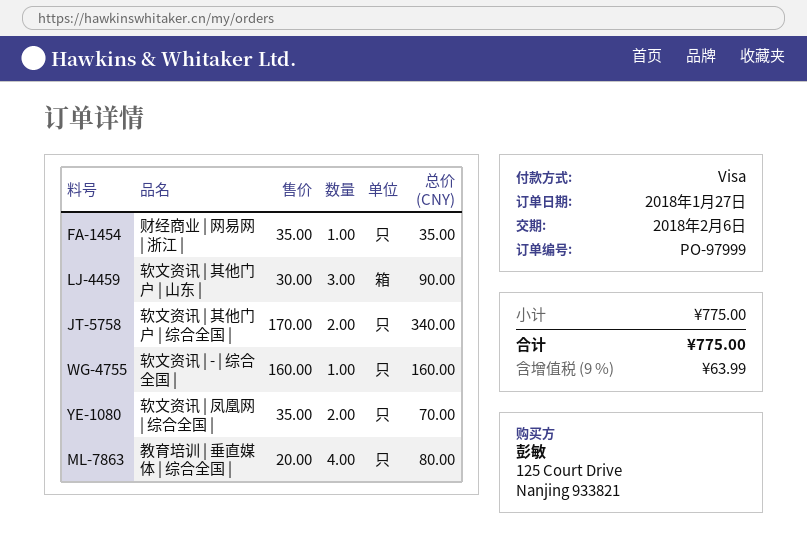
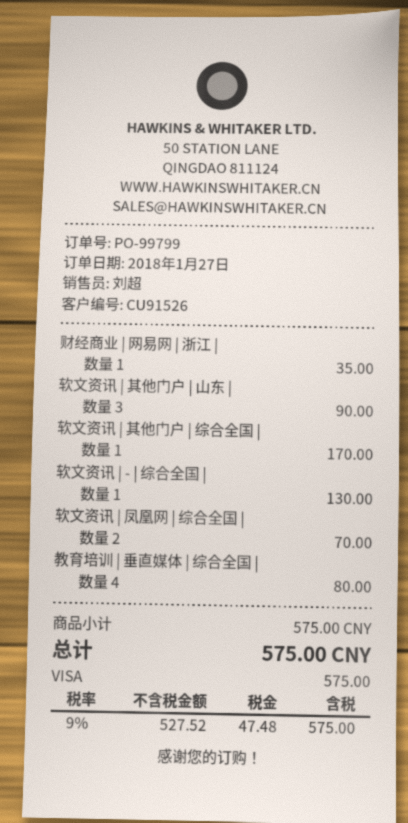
order number: PO-97999 -> PO-99799
软文资讯 | 其他门户 | 综合全国 |: 2 for 340.00 -> 1 for 170.00
软文资讯 | - | 综合全国 |: 1 for 160.00 -> 1 for 130.00
subtotal: 775.00 -> 575.00
tax: 9% = 63.99 -> 9% = 47.48
total: 775.00 -> 575.00

